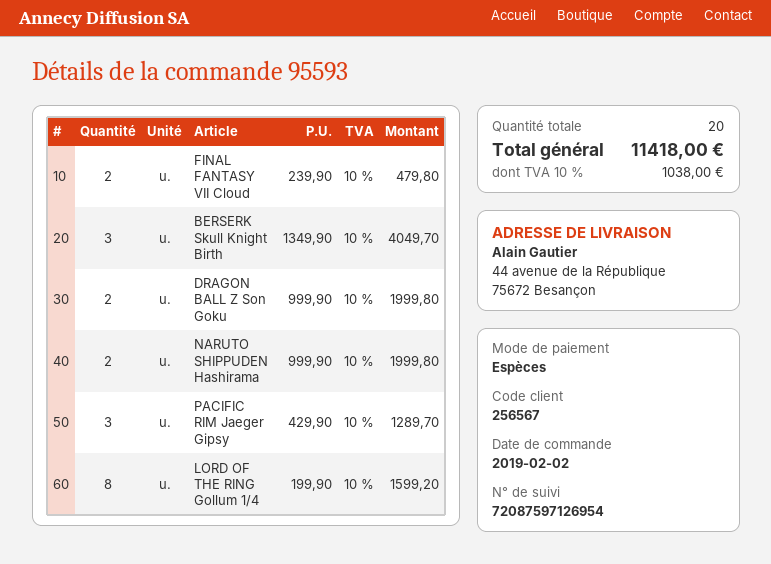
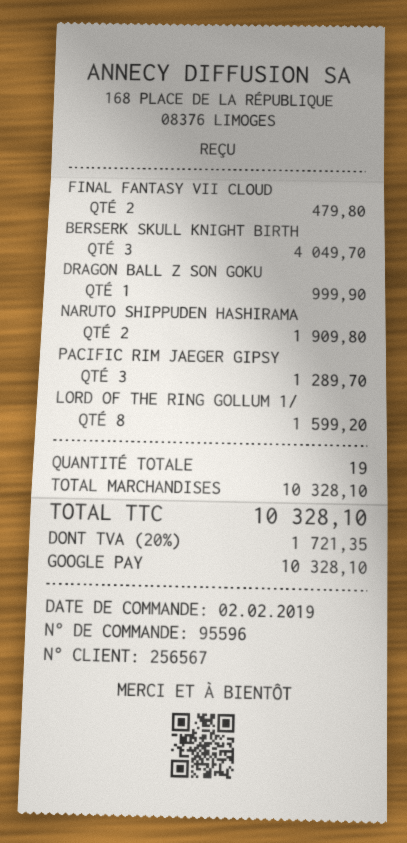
order number: 95593 -> 95596
payment method: cash -> Google Pay
DRAGON BALL Z Son Goku: 2 for 1999.80 -> 1 for 999.90
NARUTO SHIPPUDEN Hashirama: 2 for 1999.80 -> 2 for 1909.80
total quantity: 20 -> 19
tax: 10% = 1038.00 -> 20% = 1721.35
total: 11418.00 -> 10328.10

